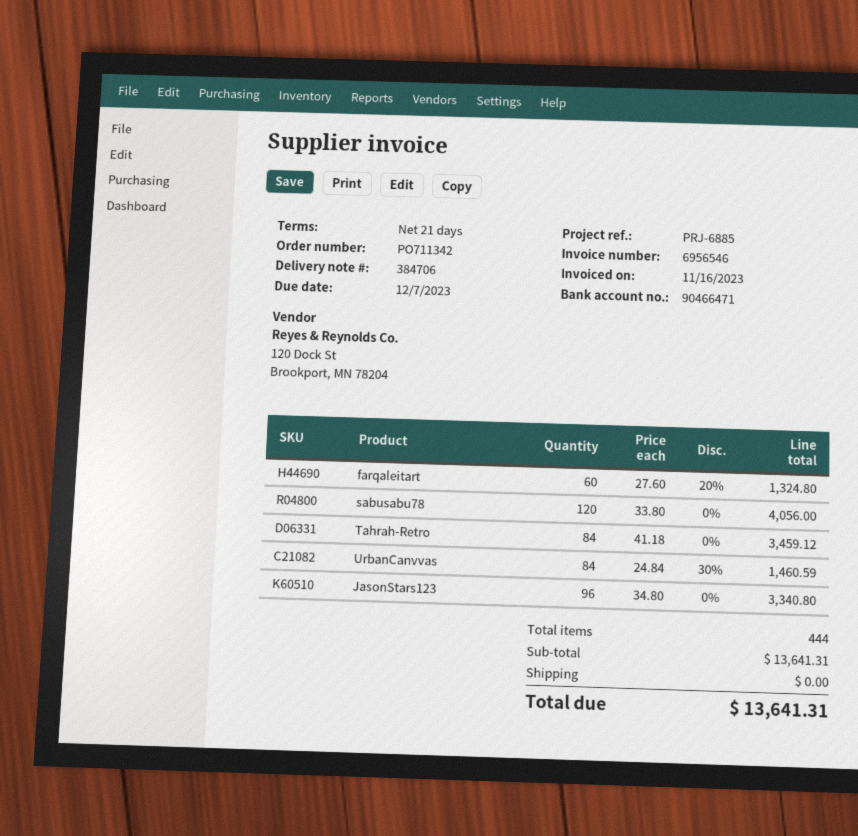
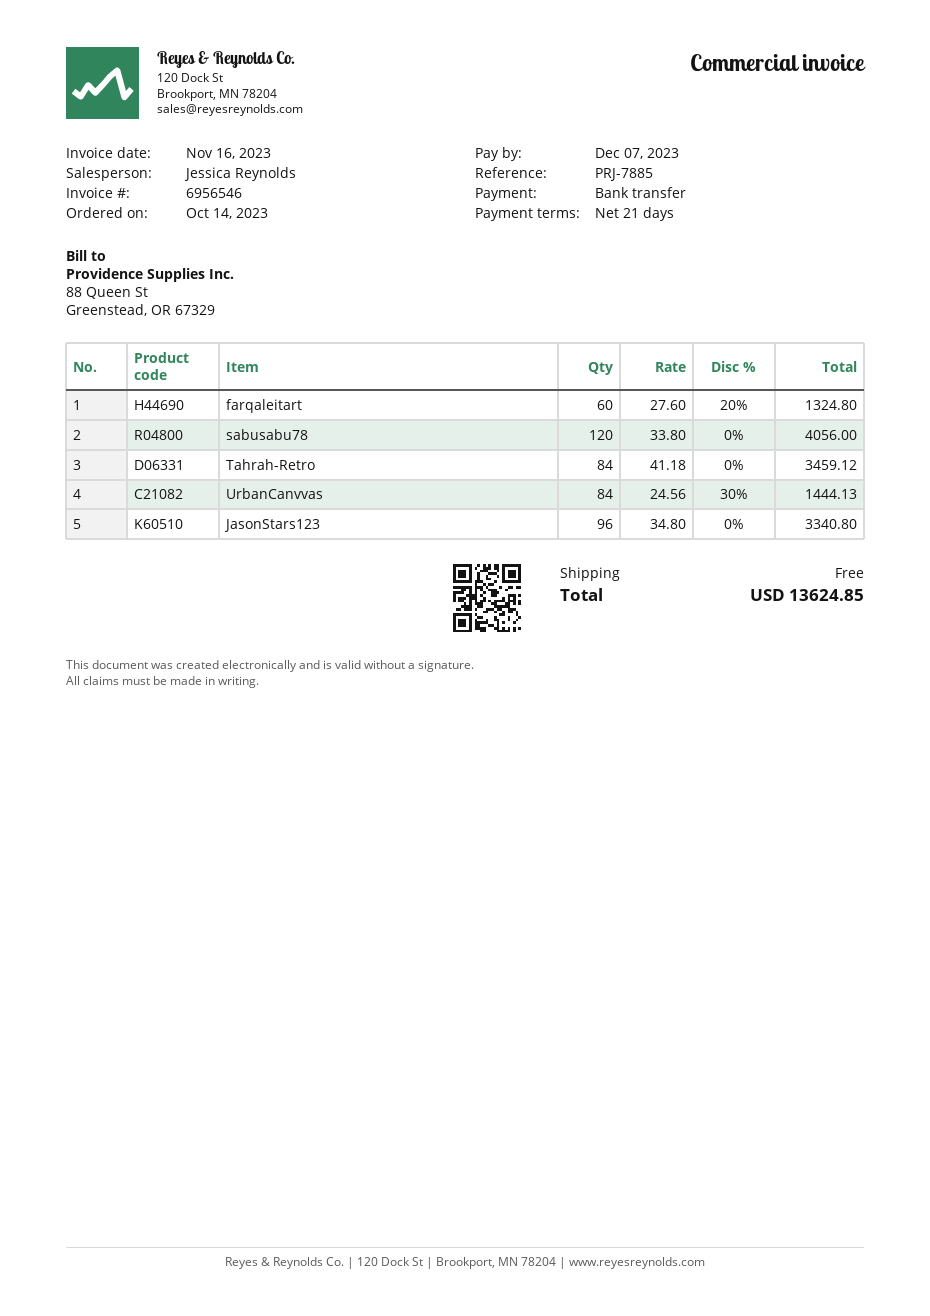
reference: PRJ-6885 -> PRJ-7885
UrbanCanvvas: 84 x 24.84 - 30% = 1460.59 -> 84 x 24.56 - 30% = 1444.13
total: 13641.31 -> 13624.85

